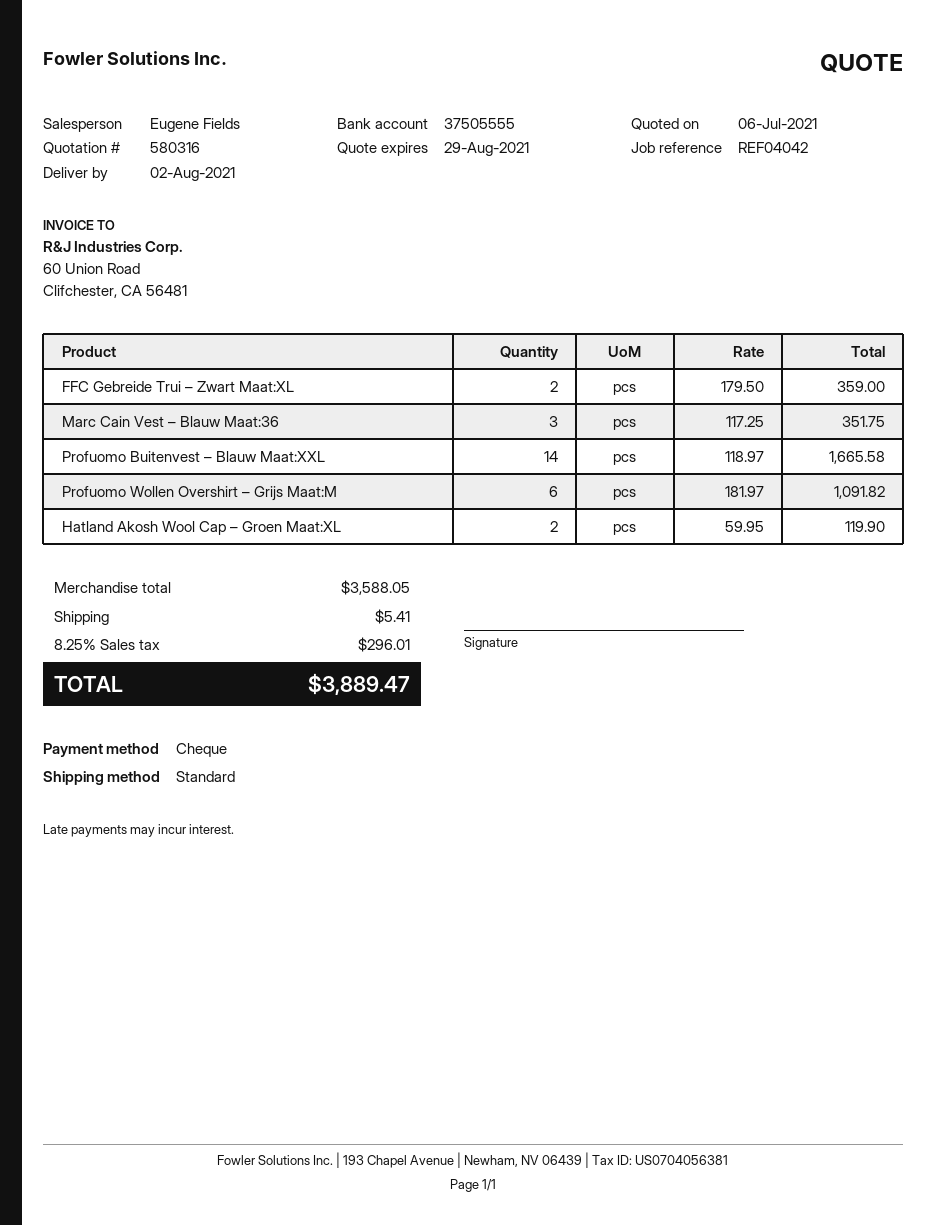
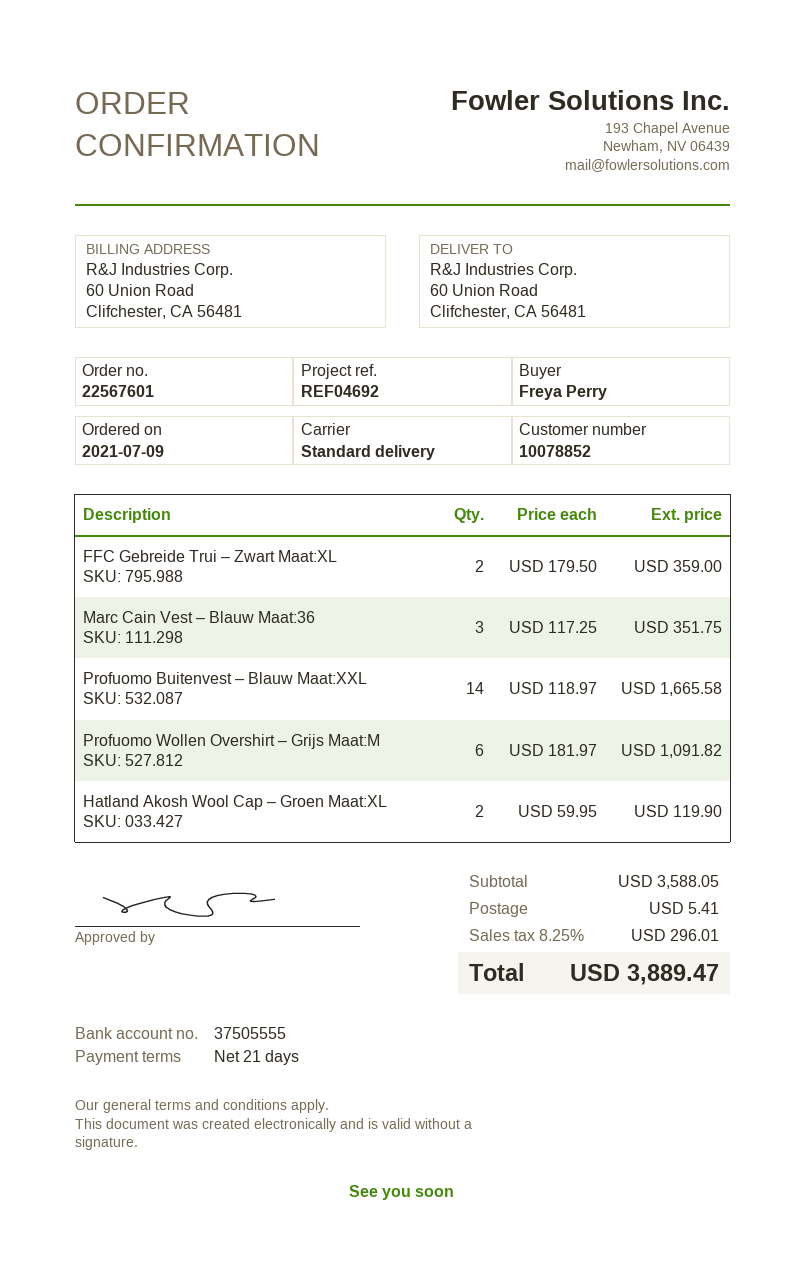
reference: REF04042 -> REF04692

